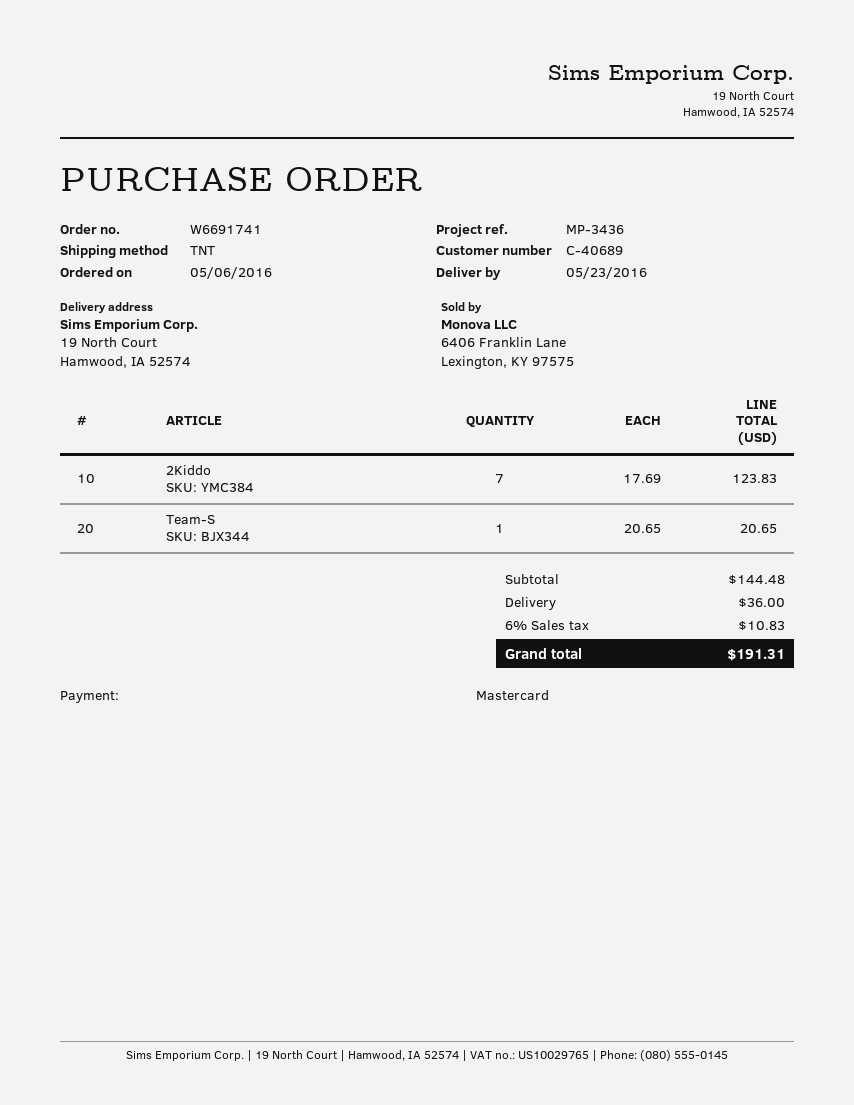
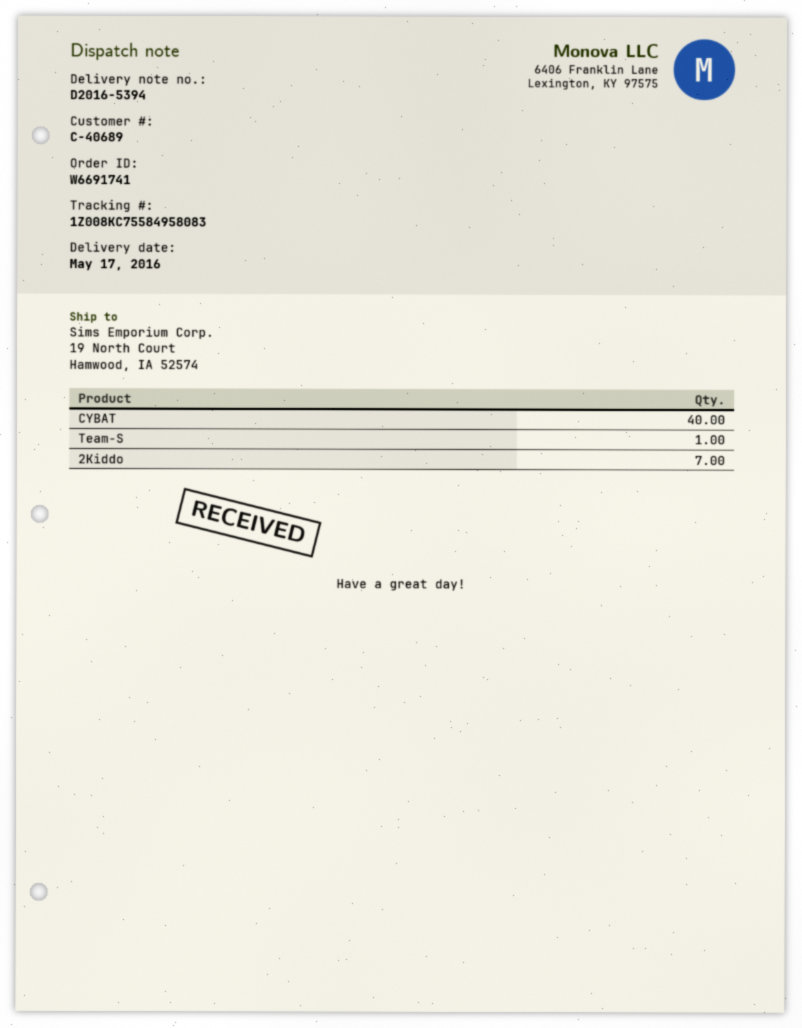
delivery date: 2016-05-23 -> 2016-05-17
CYBAT: none -> 40

